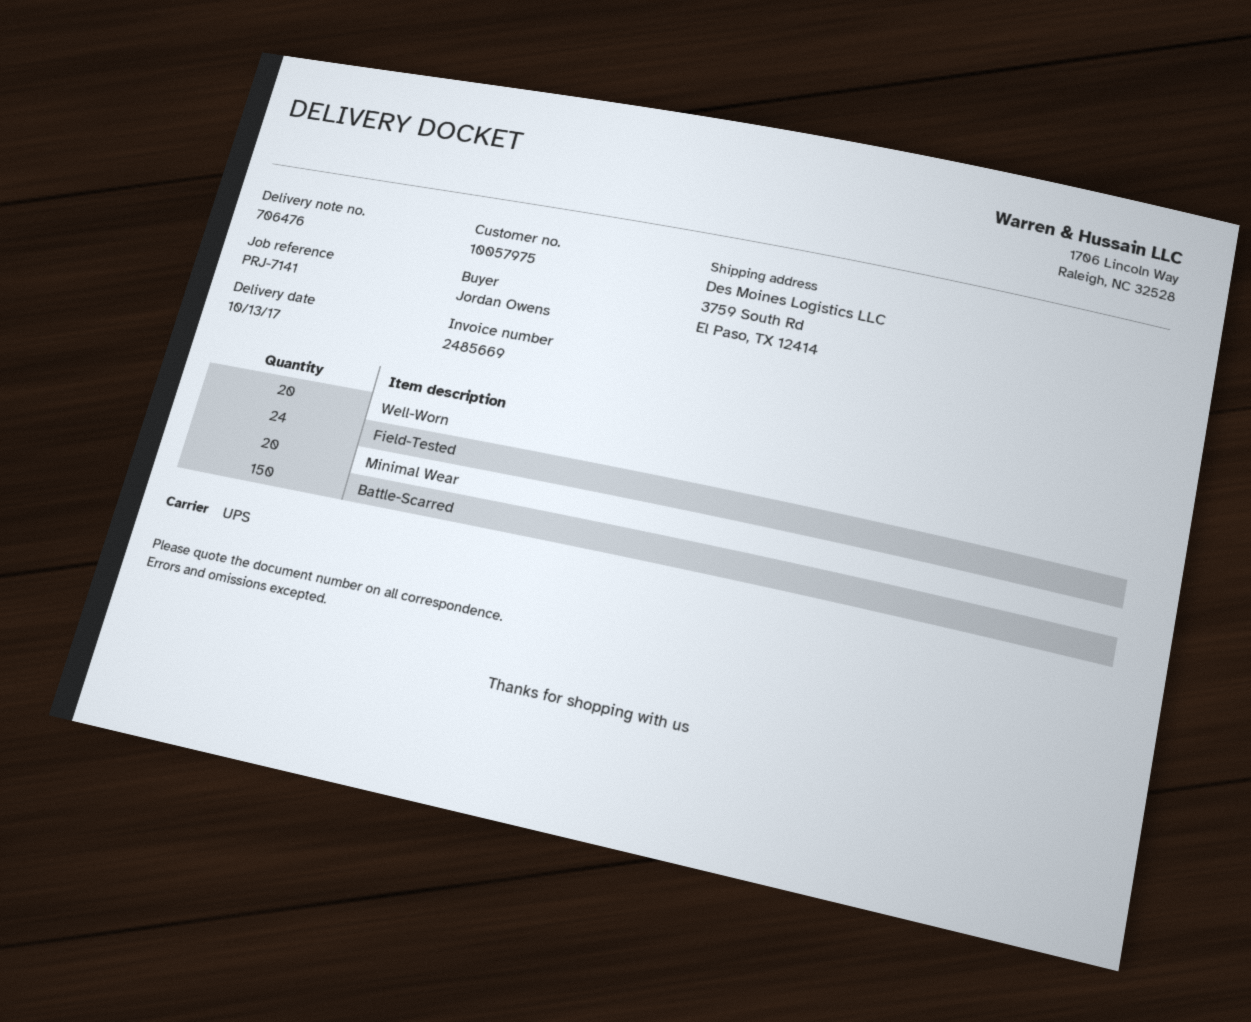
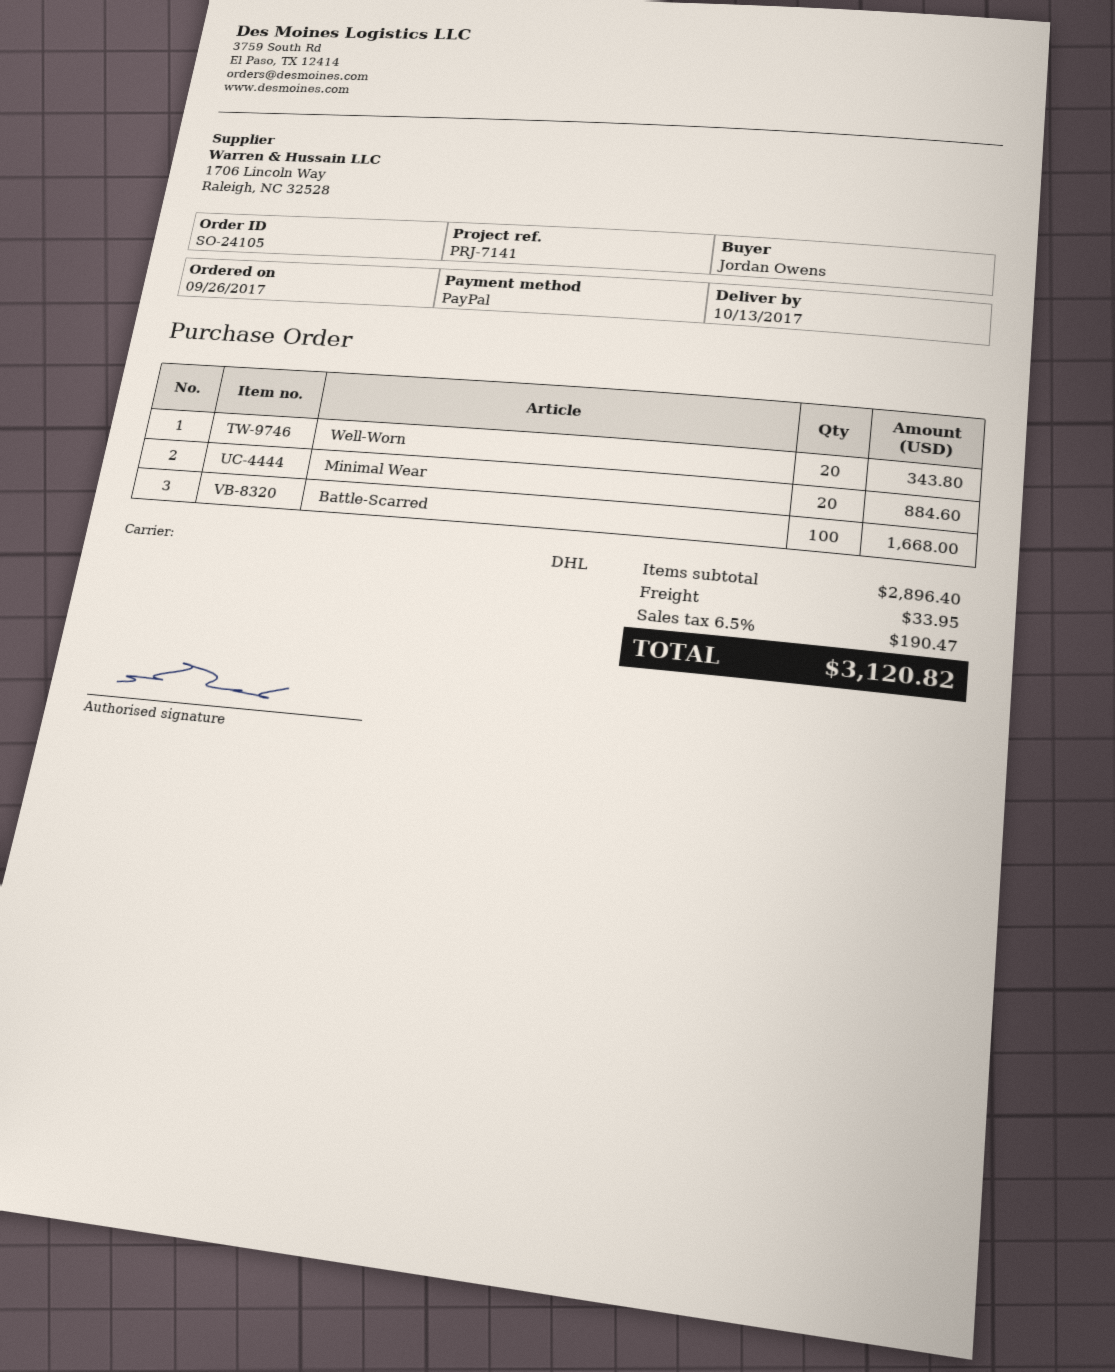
shipping method: UPS -> DHL
Field-Tested: 24 -> none
Battle-Scarred: 150 -> 100

